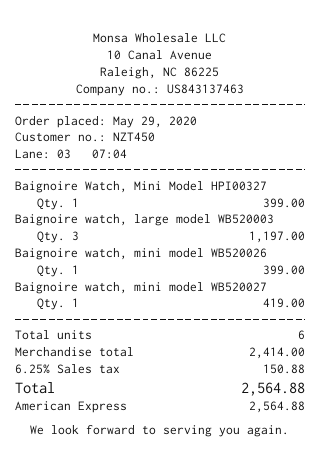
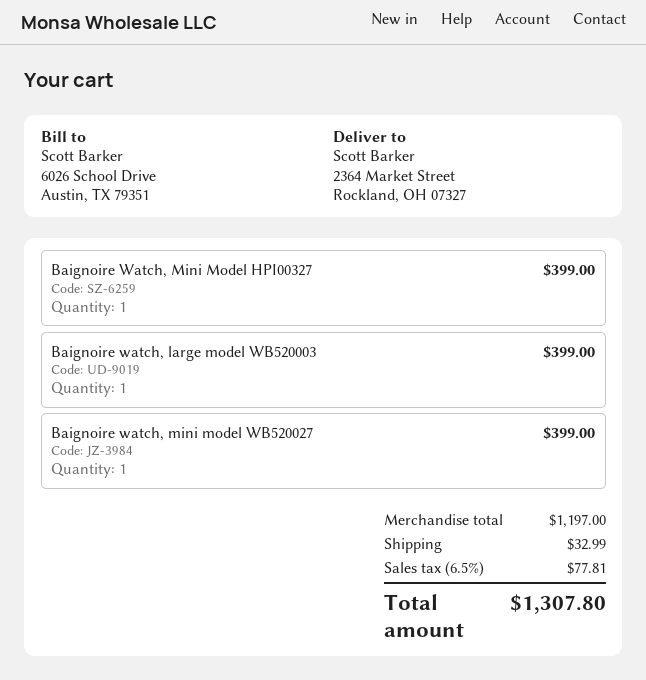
Baignoire watch, large model WB520003: 3 for 1197.00 -> 1 for 399.00
Baignoire watch, mini model WB520026: 1 for 399.00 -> none
Baignoire watch, mini model WB520027: 1 for 419.00 -> 1 for 399.00
subtotal: 2414.00 -> 1197.00
shipping: none -> 32.99
tax: 6.25% = 150.88 -> 6.5% = 77.81
total: 2564.88 -> 1307.80

